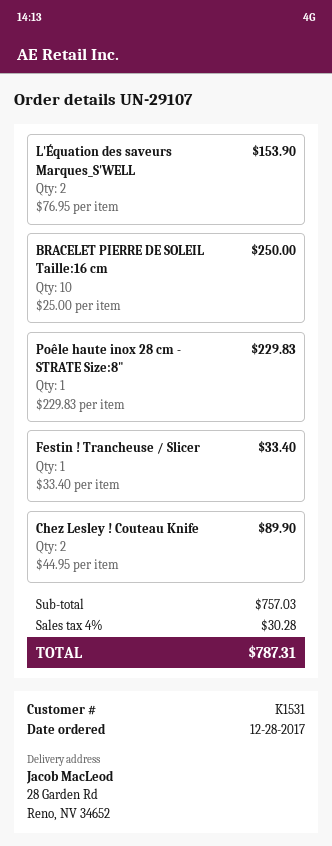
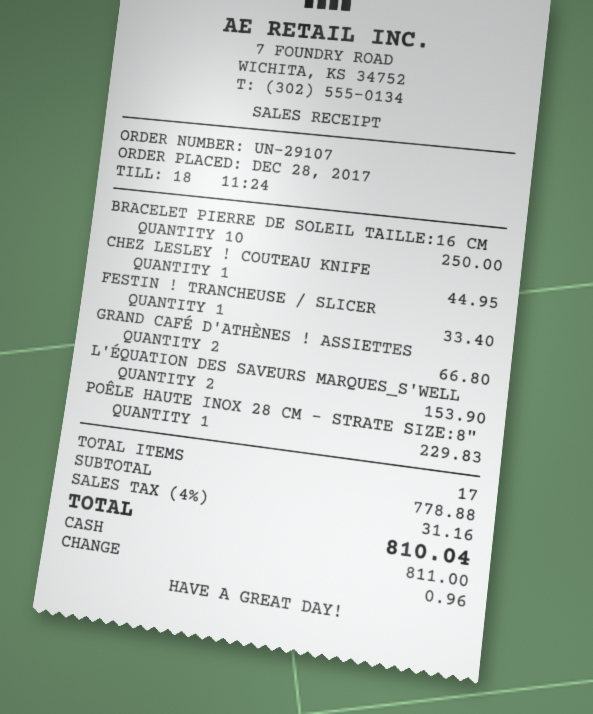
Chez Lesley ! Couteau Knife: 2 for 89.90 -> 1 for 44.95
GRAND CAFÉ D'ATHÈNES ! ASSIETTES: none -> 2 for 66.80
subtotal: 757.03 -> 778.88
tax: 4% = 30.28 -> 4% = 31.16
total: 787.31 -> 810.04

